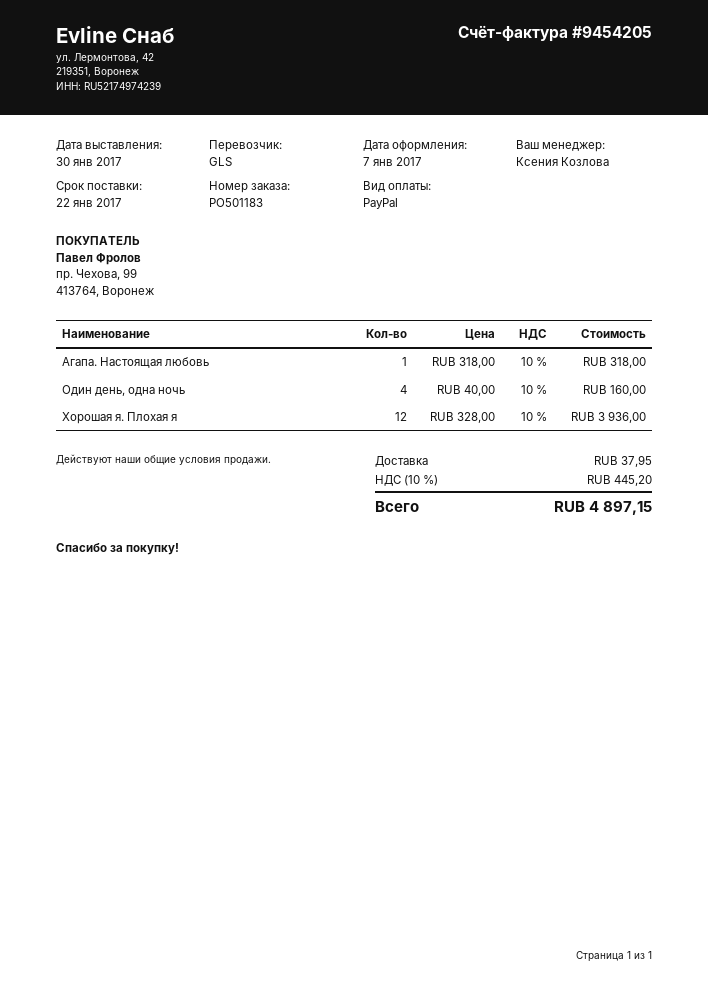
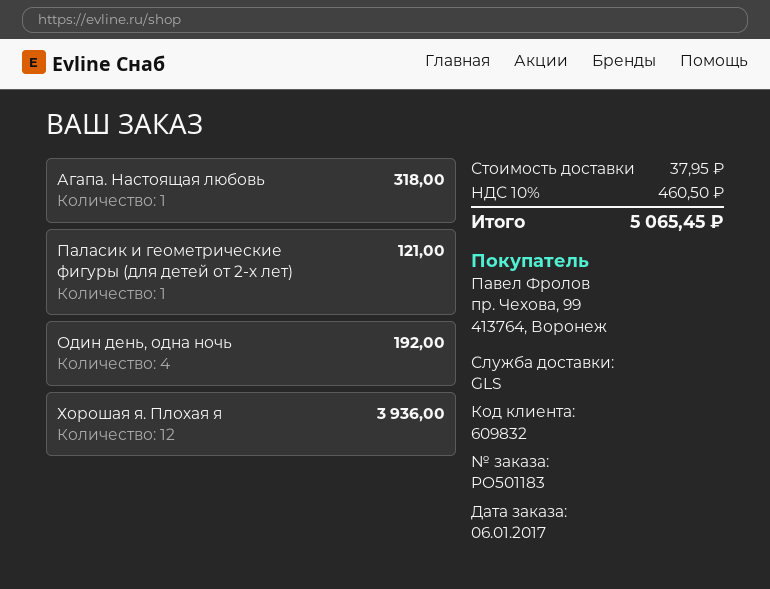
order date: 2017-01-07 -> 2017-01-06
Один день, одна ночь: 4 for 160.00 -> 4 for 192.00
Паласик и геометрические фигуры (для детей от 2-х лет): none -> 1 for 121.00
tax: 10% = 445.20 -> 10% = 460.50
total: 4897.15 -> 5065.45

